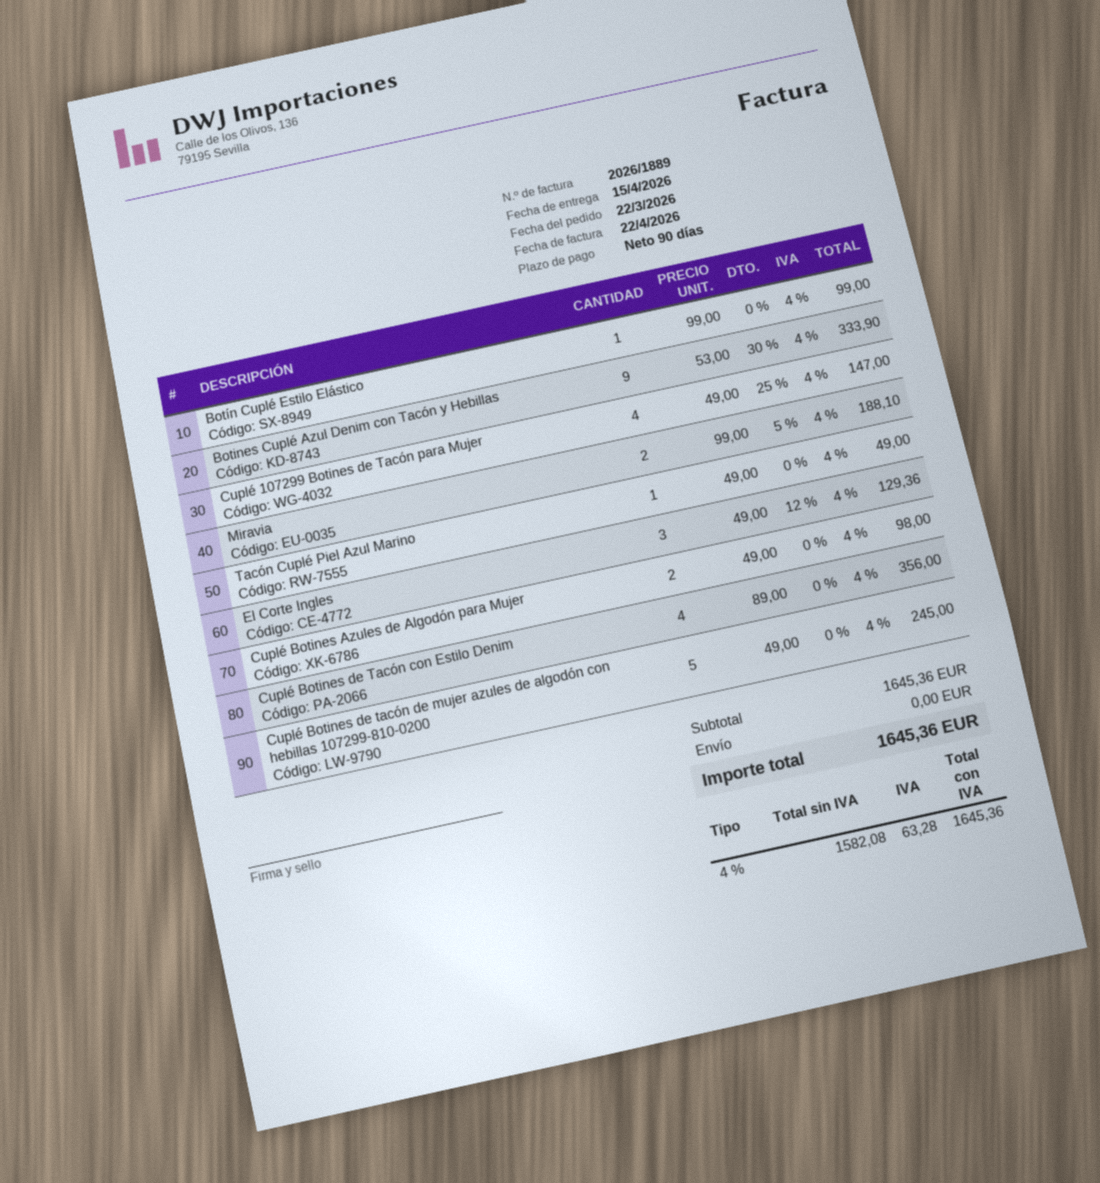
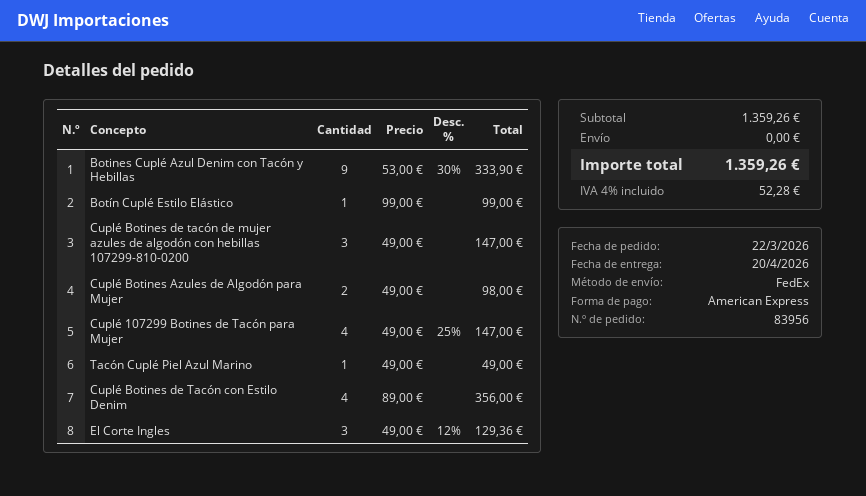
delivery date: 2026-04-15 -> 2026-04-20
Miravia: 2 x 99.00 - 5% = 188.10 -> none
Cuplé Botines de tacón de mujer azules de algodón con hebillas 107299-810-0200: 5 x 49.00 = 245.00 -> 3 x 49.00 = 147.00
subtotal: 1645.36 -> 1359.26
tax: 4% = 63.28 -> 4% = 52.28
total: 1645.36 -> 1359.26

